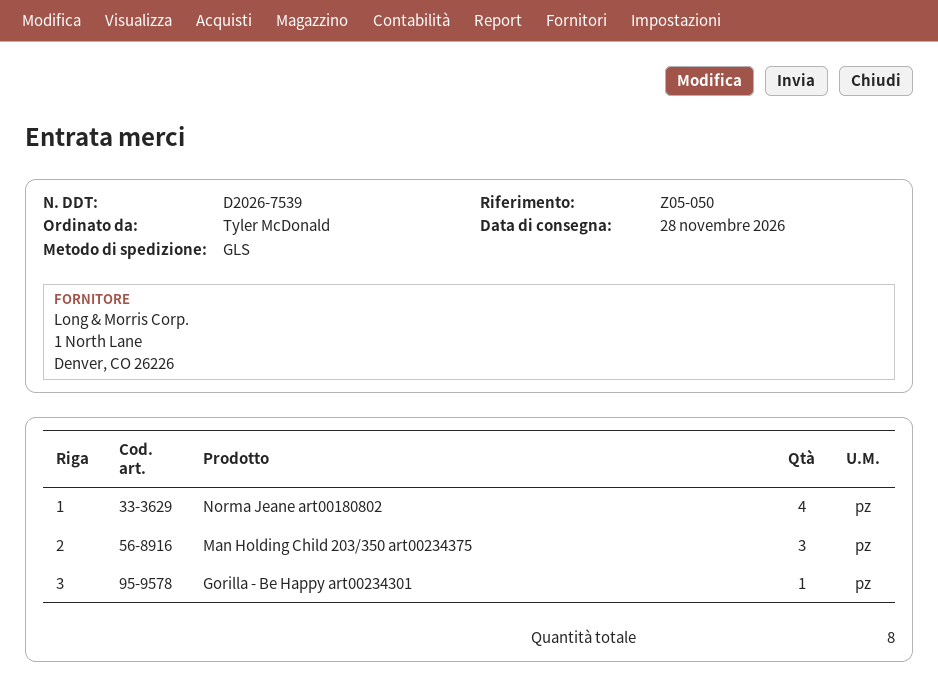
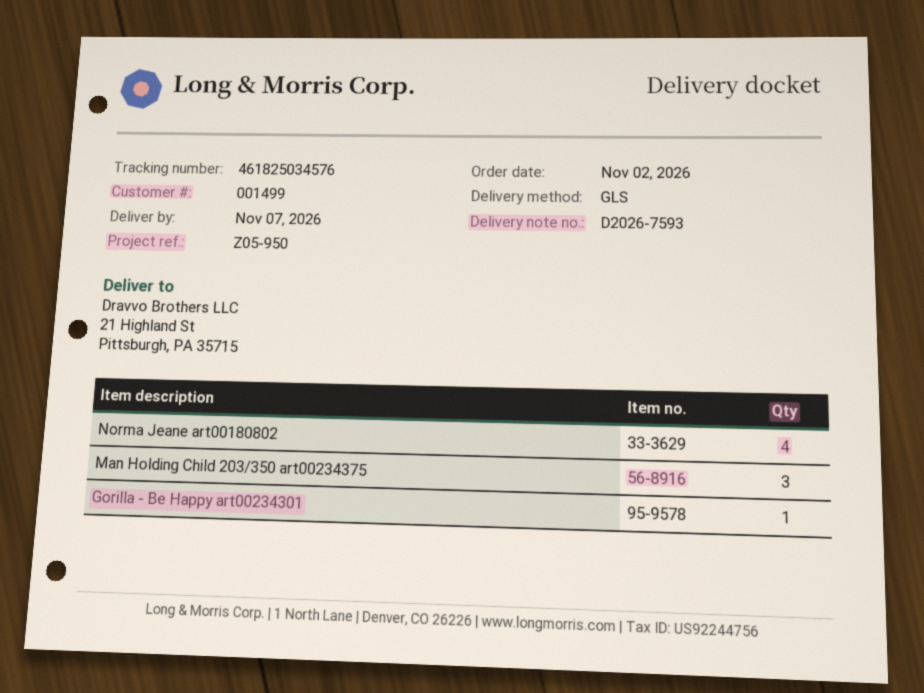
delivery note number: D2026-7539 -> D2026-7593
delivery date: 2026-11-28 -> 2026-11-07
reference: Z05-050 -> Z05-950

